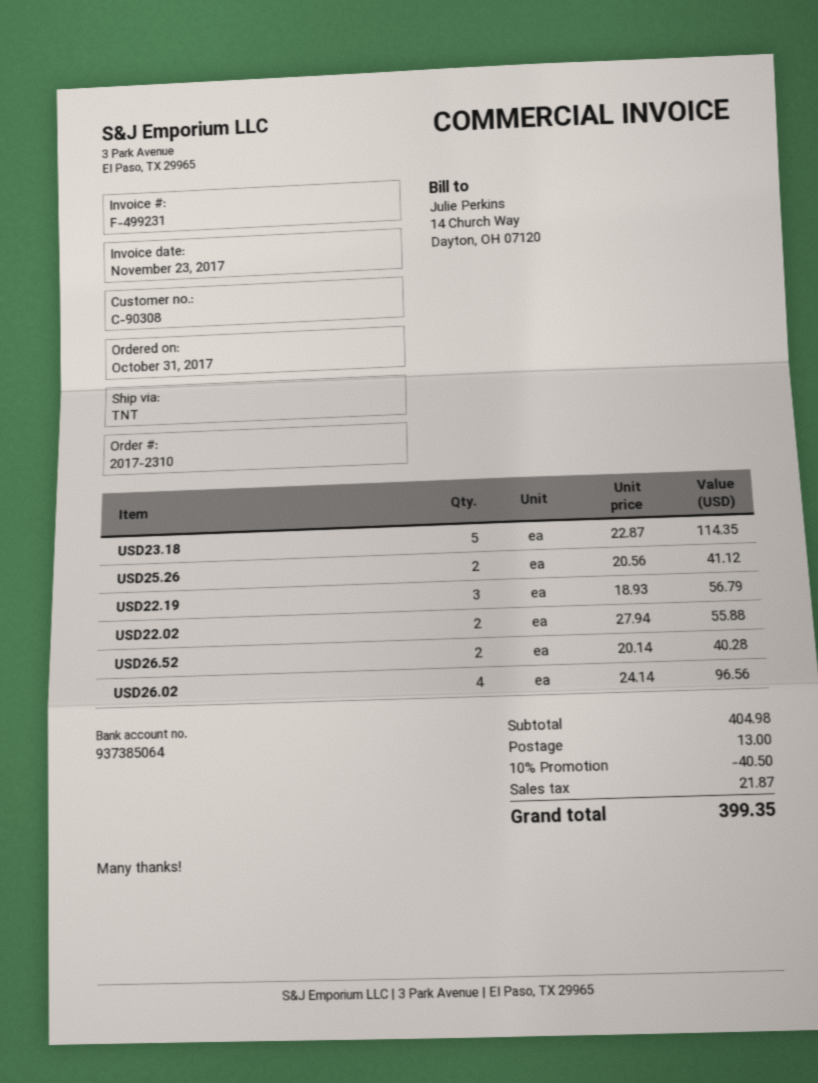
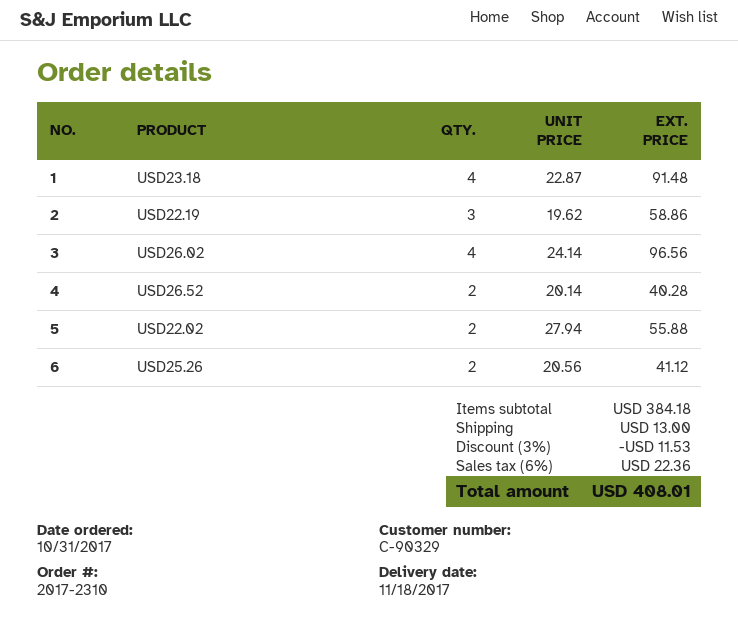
customer number: C-90308 -> C-90329
USD23.18: 5 x 22.87 = 114.35 -> 4 x 22.87 = 91.48
USD22.19: 3 x 18.93 = 56.79 -> 3 x 19.62 = 58.86
subtotal: 404.98 -> 384.18
discount: 10% = 40.50 -> 3% = 11.53
tax: 21.87 -> 22.36
total: 399.35 -> 408.01

